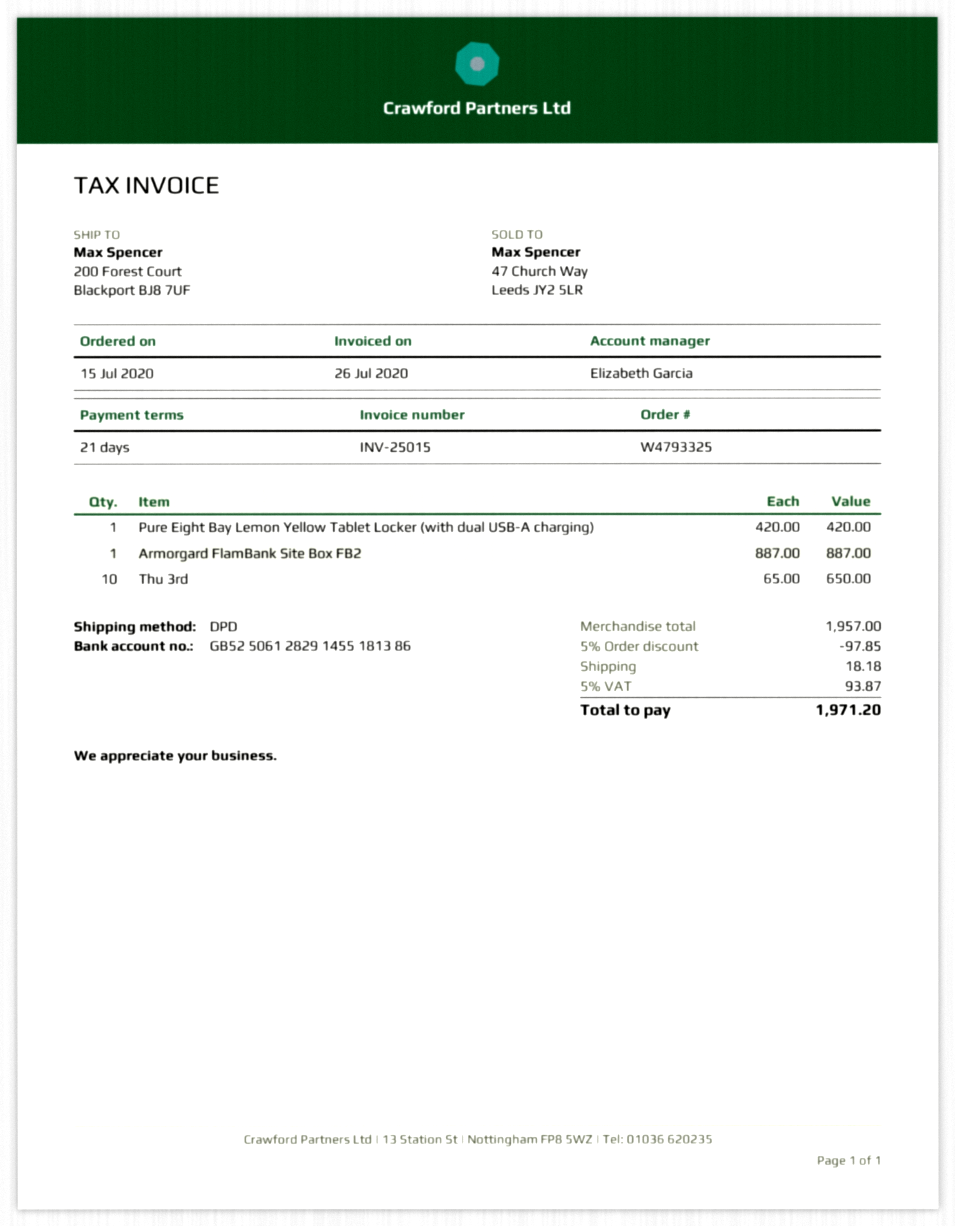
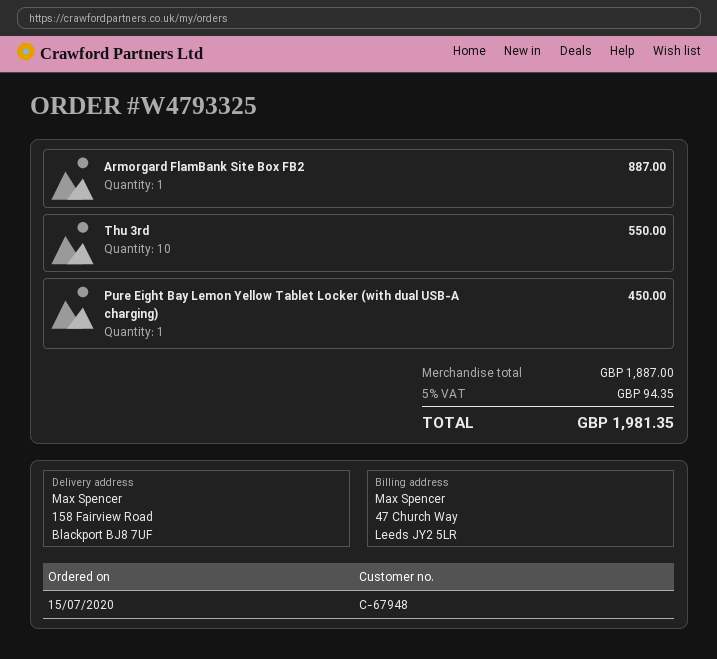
ship to: 200 Forest Court, Blackport BJ8 7UF -> 158 Fairview Road, Blackport BJ8 7UF
Pure Eight Bay Lemon Yellow Tablet Locker (with dual USB-A charging): 1 for 420.00 -> 1 for 450.00
Thu 3rd: 10 for 650.00 -> 10 for 550.00
subtotal: 1957.00 -> 1887.00
discount: 5% = 97.85 -> none
shipping: 18.18 -> none
tax: 5% = 93.87 -> 5% = 94.35
total: 1971.20 -> 1981.35

